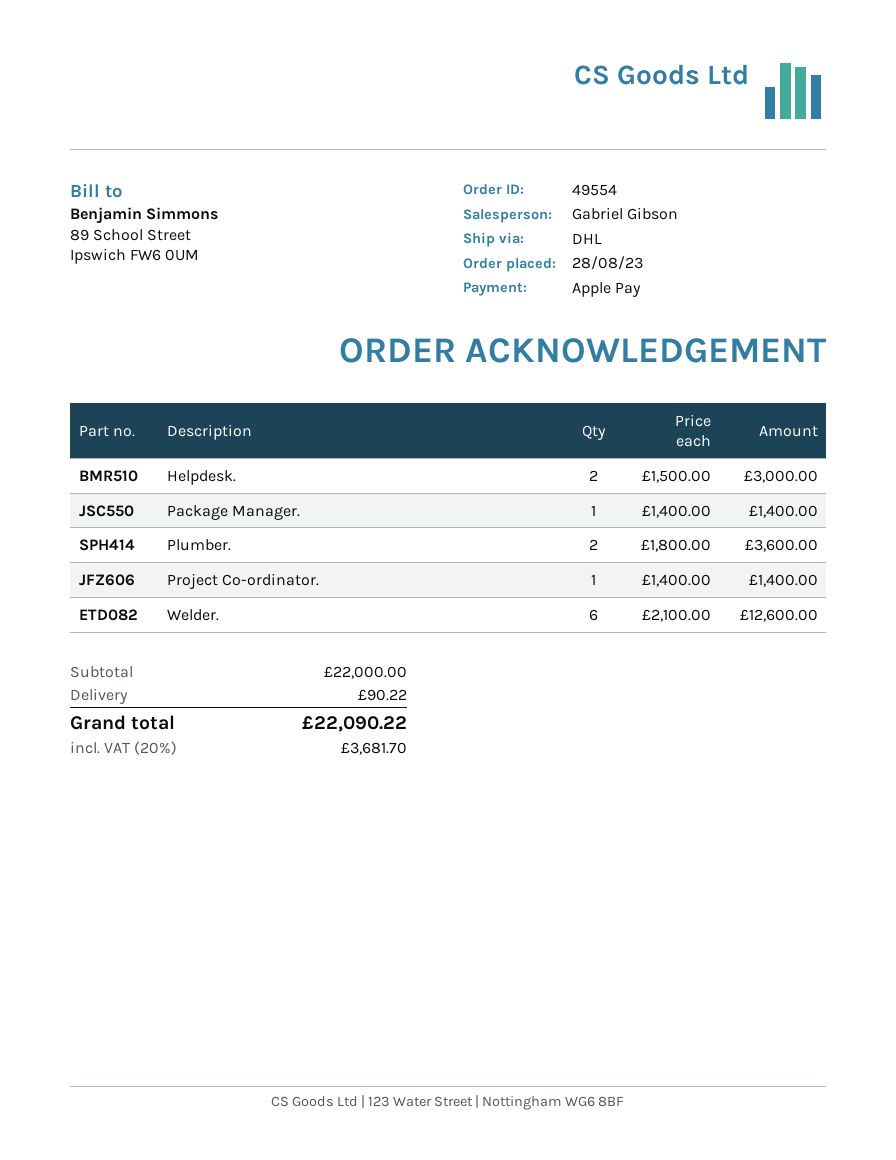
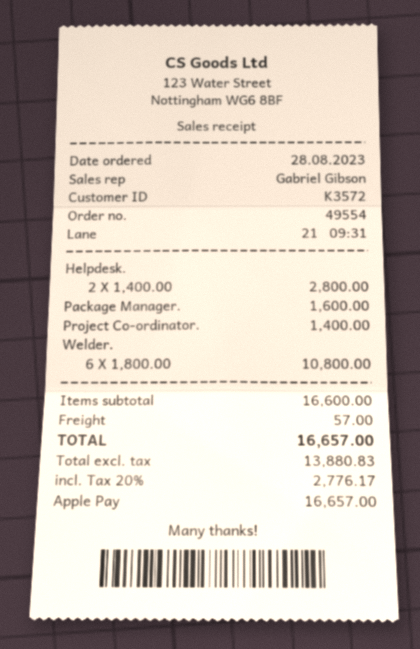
Helpdesk.: 2 x 1500.00 = 3000.00 -> 2 x 1400.00 = 2800.00
Package Manager.: 1 x 1400.00 = 1400.00 -> 1 x 1600.00 = 1600.00
Plumber.: 2 x 1800.00 = 3600.00 -> none
Welder.: 6 x 2100.00 = 12600.00 -> 6 x 1800.00 = 10800.00
subtotal: 22000.00 -> 16600.00
shipping: 90.22 -> 57.00
tax: 20% = 3681.70 -> 20% = 2776.17
total: 22090.22 -> 16657.00

